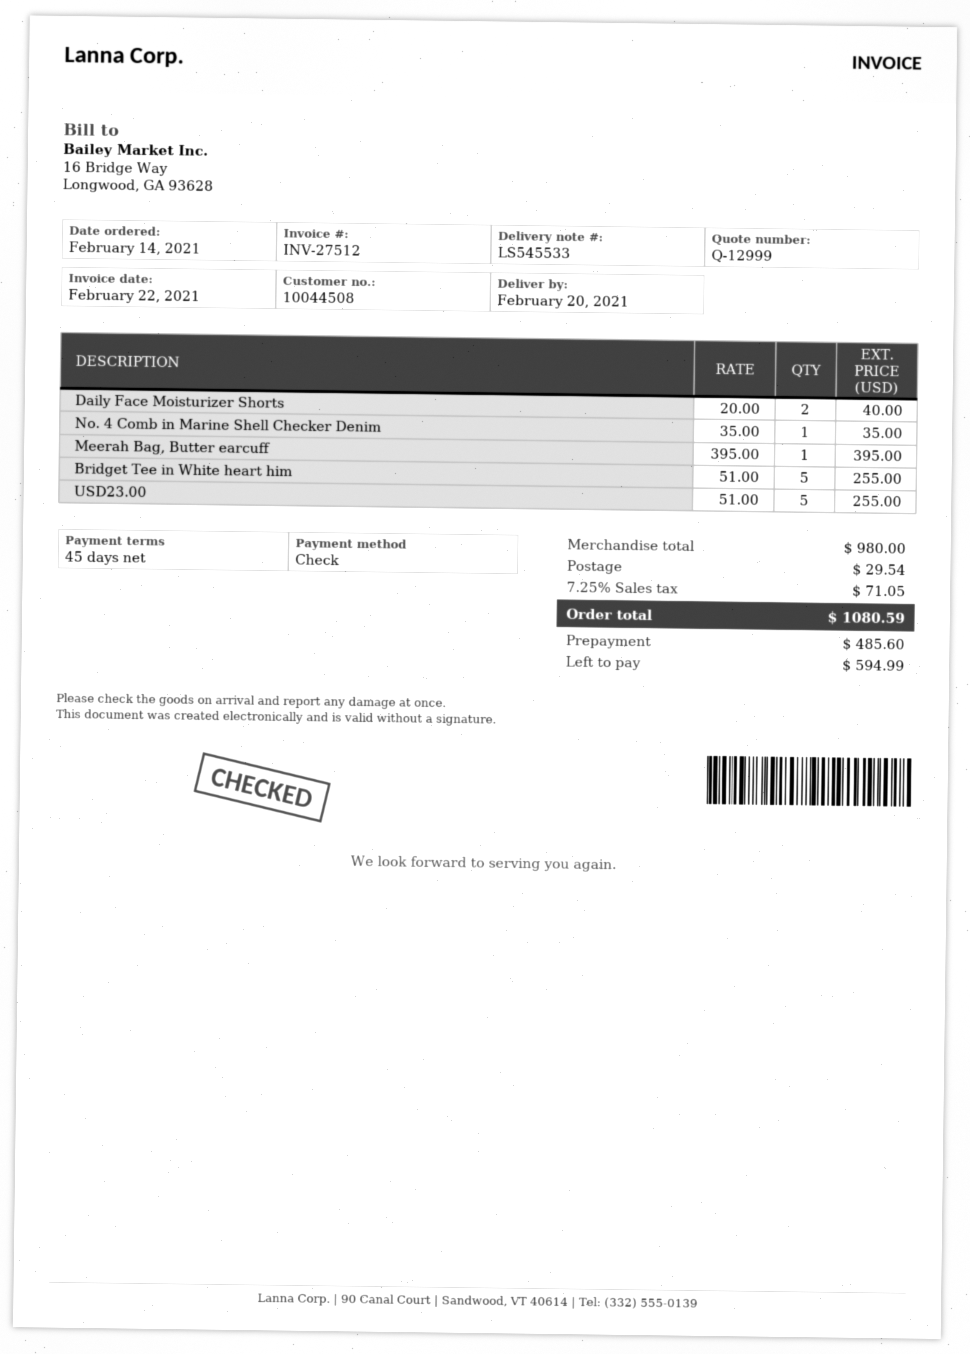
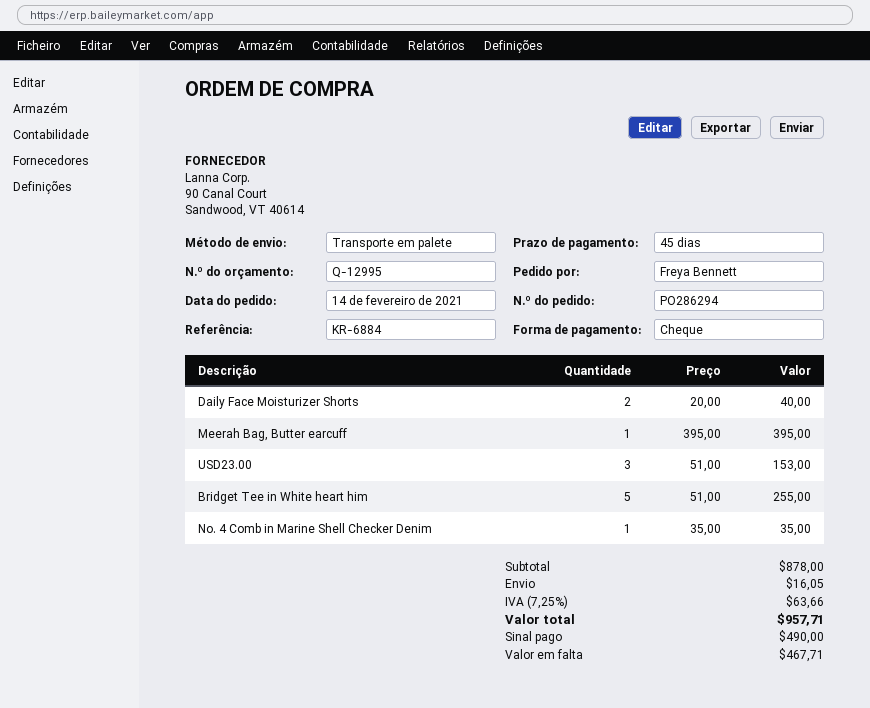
quote number: Q-12999 -> Q-12995
USD23.00: 5 x 51.00 = 255.00 -> 3 x 51.00 = 153.00
subtotal: 980.00 -> 878.00
shipping: 29.54 -> 16.05
tax: 7.25% = 71.05 -> 7.25% = 63.66
total: 1080.59 -> 957.71
deposit: 485.60 -> 490.00
balance: 594.99 -> 467.71

